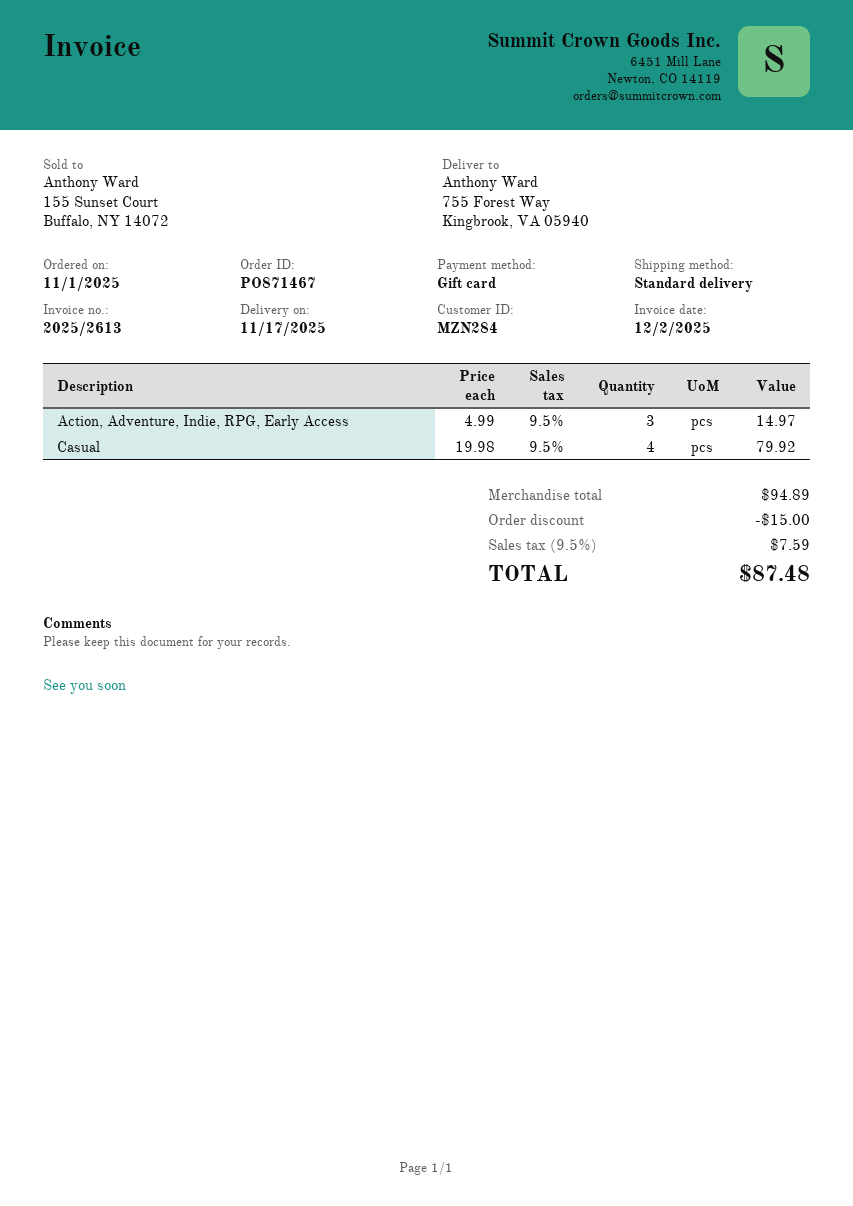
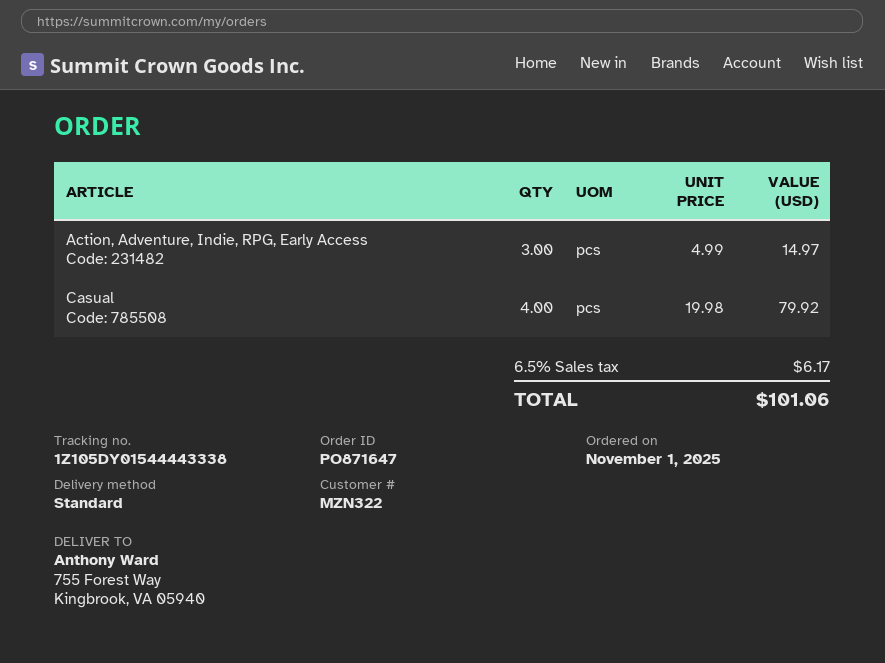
order number: PO871467 -> PO871647
customer number: MZN284 -> MZN322
discount: 15.00 -> none
tax: 9.5% = 7.59 -> 6.5% = 6.17
total: 87.48 -> 101.06

